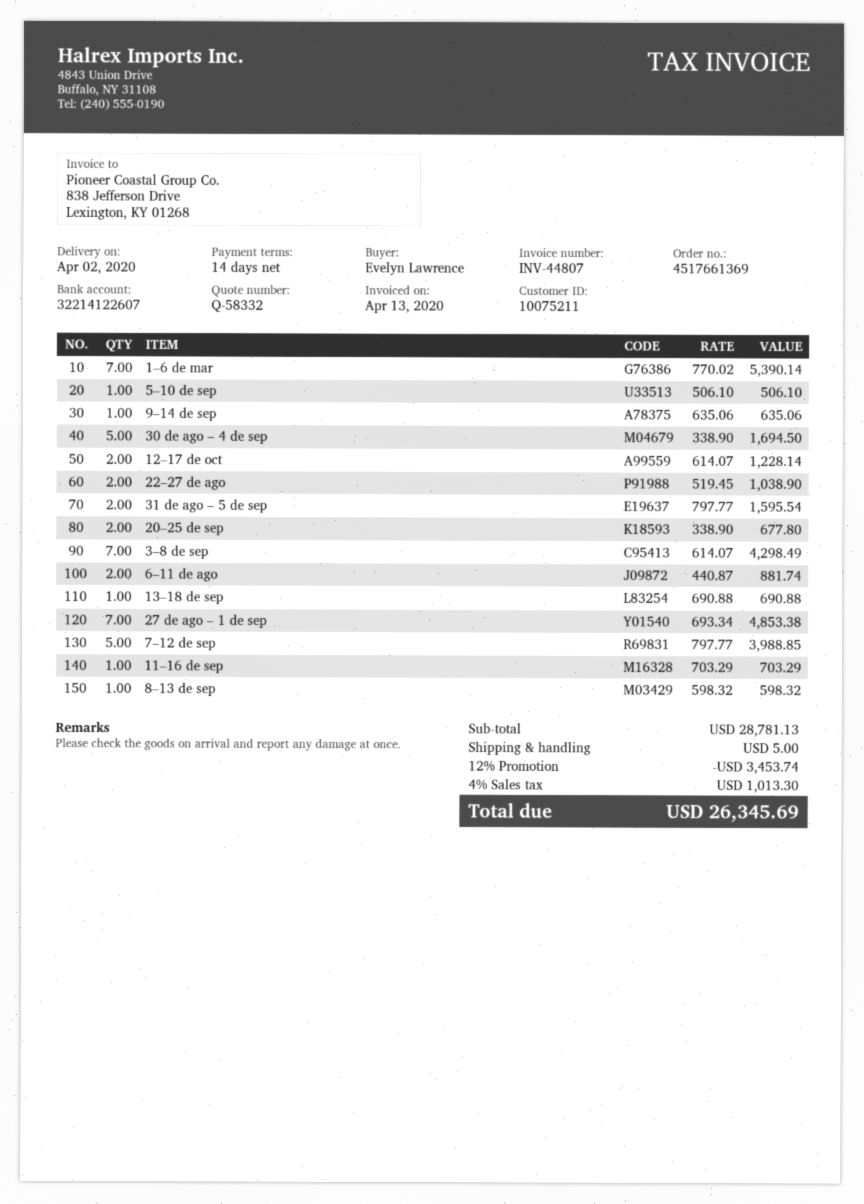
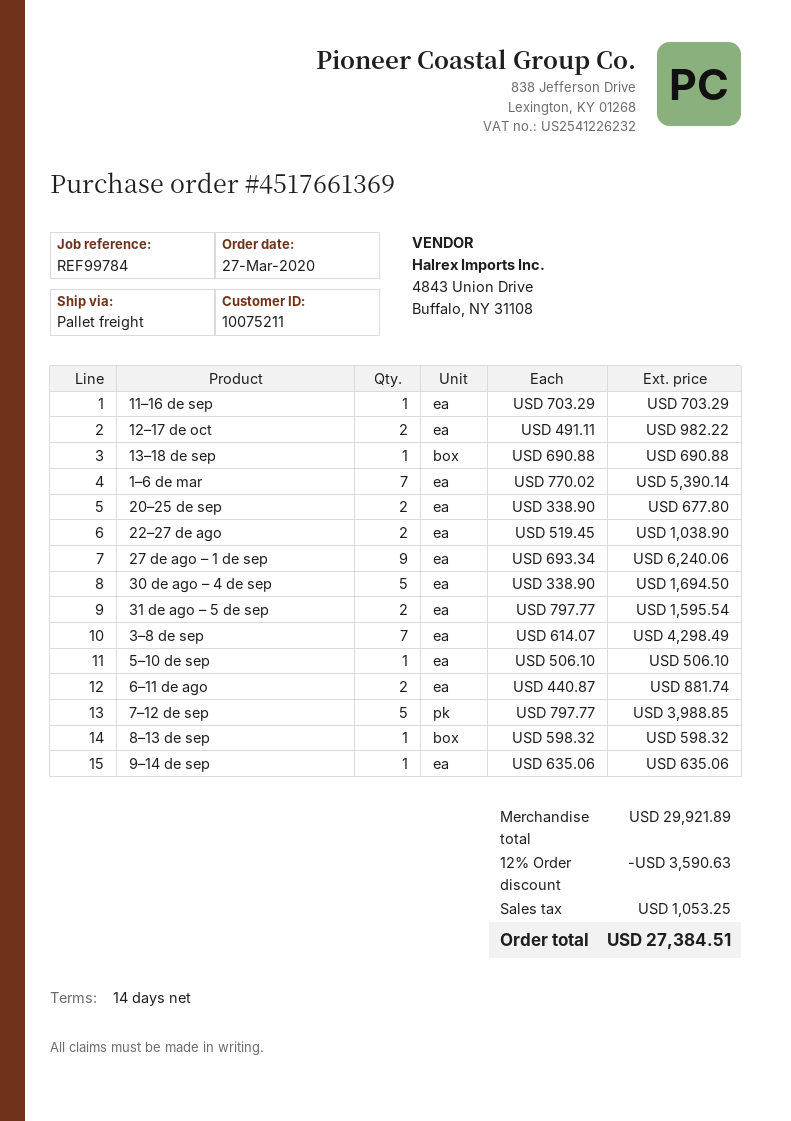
12–17 de oct: 2 x 614.07 = 1228.14 -> 2 x 491.11 = 982.22
27 de ago – 1 de sep: 7 x 693.34 = 4853.38 -> 9 x 693.34 = 6240.06
subtotal: 28781.13 -> 29921.89
discount: 12% = 3453.74 -> 12% = 3590.63
shipping: 5.00 -> none
tax: 1013.30 -> 1053.25
total: 26345.69 -> 27384.51

